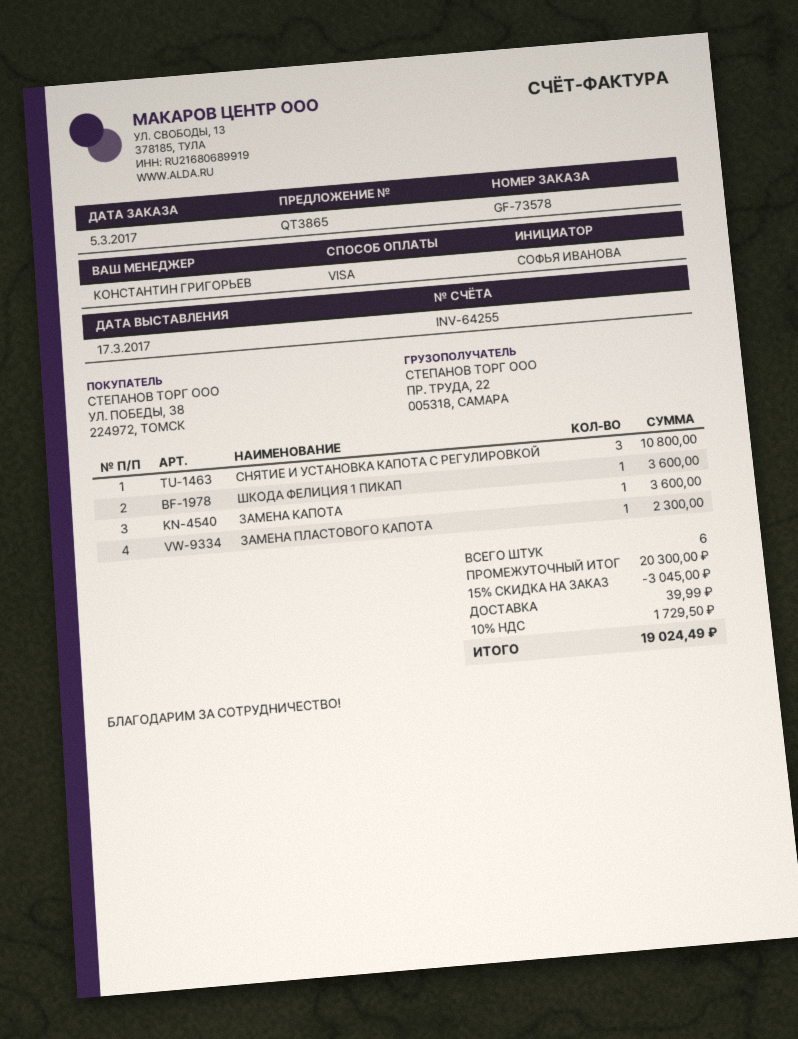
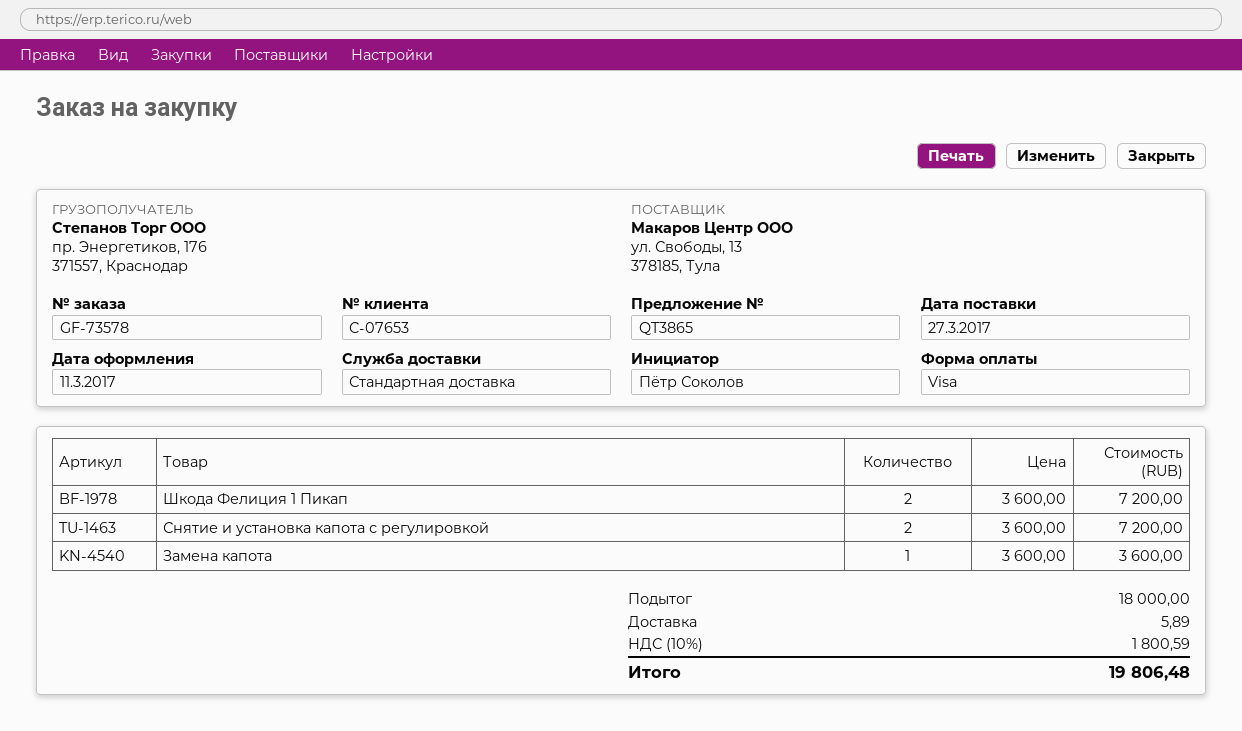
order date: 2017-03-05 -> 2017-03-11
ordered by: СОФЬЯ ИВАНОВА -> Пётр Соколов
ship to: ПР. ТРУДА, 22, 005318, САМАРА -> пр. Энергетиков, 176, 371557, Краснодар
СНЯТИЕ И УСТАНОВКА КАПОТА С РЕГУЛИРОВКОЙ: 3 for 10800.00 -> 2 for 7200.00
ШКОДА ФЕЛИЦИЯ 1 ПИКАП: 1 for 3600.00 -> 2 for 7200.00
ЗАМЕНА ПЛАСТОВОГО КАПОТА: 1 for 2300.00 -> none
subtotal: 20300.00 -> 18000.00
discount: 15% = 3045.00 -> none
shipping: 39.99 -> 5.89
tax: 10% = 1729.50 -> 10% = 1800.59
total: 19024.49 -> 19806.48

